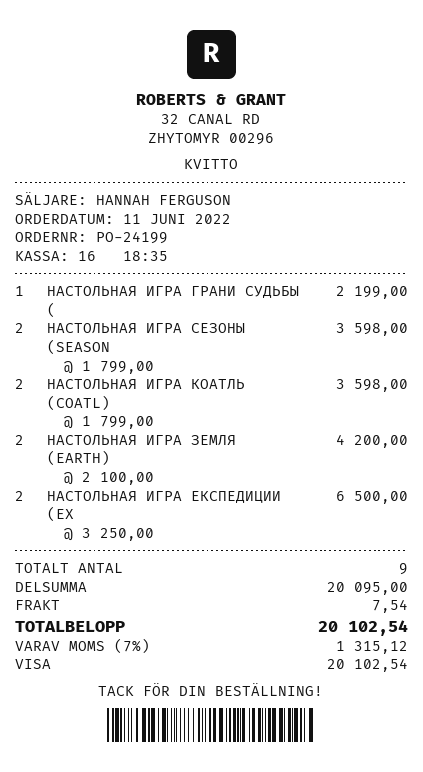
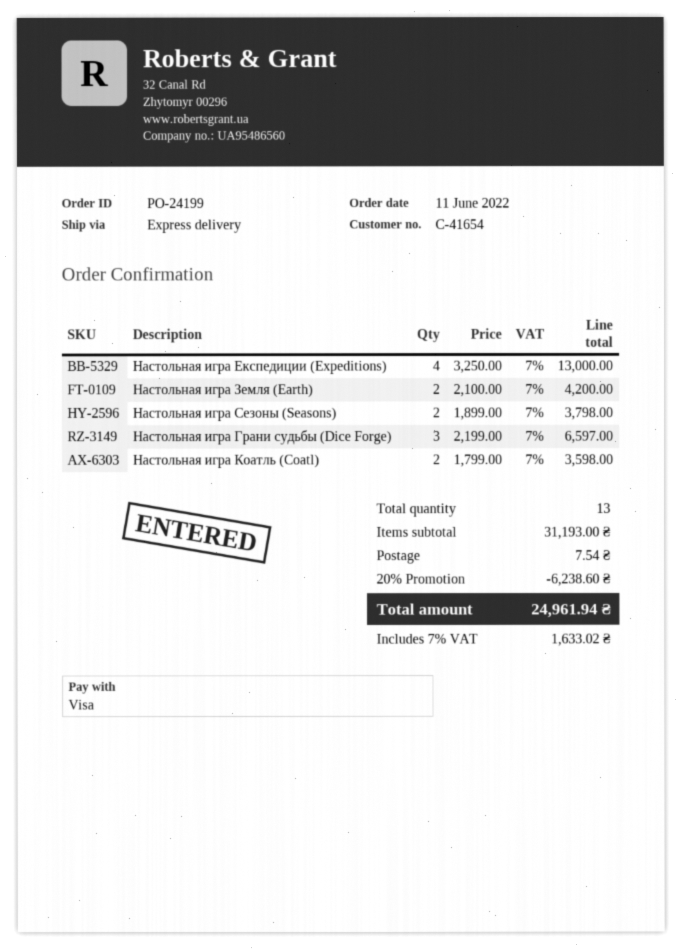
НАСТОЛЬНАЯ ИГРА ГРАНИ СУДЬБЫ (: 1 x 2199.00 = 2199.00 -> 3 x 2199.00 = 6597.00
НАСТОЛЬНАЯ ИГРА СЕЗОНЫ (SEASON: 2 x 1799.00 = 3598.00 -> 2 x 1899.00 = 3798.00
НАСТОЛЬНАЯ ИГРА ЕКСПЕДИЦИИ (EX: 2 x 3250.00 = 6500.00 -> 4 x 3250.00 = 13000.00
total quantity: 9 -> 13
subtotal: 20095.00 -> 31193.00
discount: none -> 20% = 6238.60
tax: 7% = 1315.12 -> 7% = 1633.02
total: 20102.54 -> 24961.94

